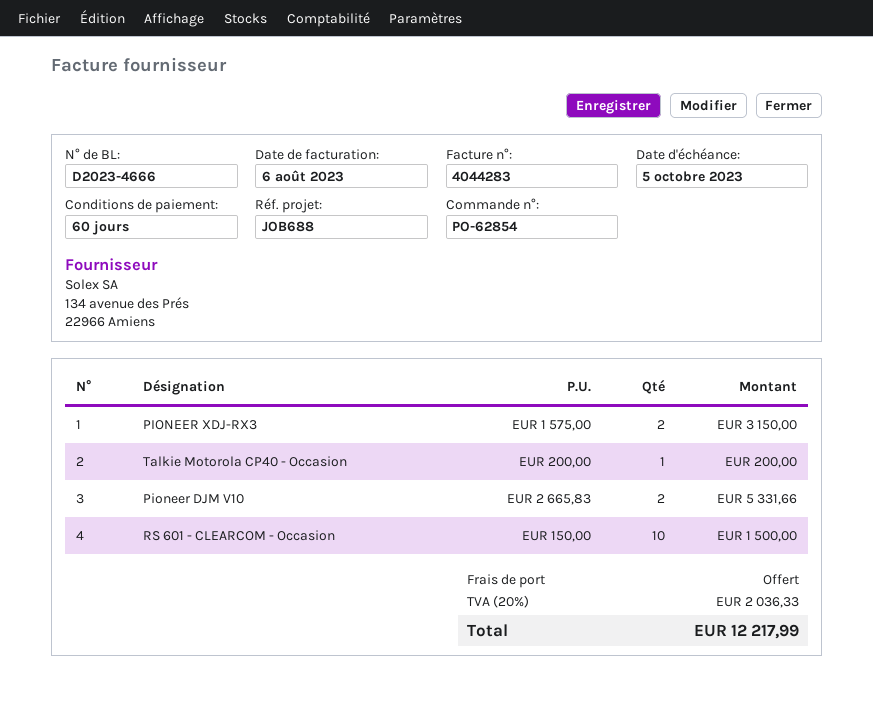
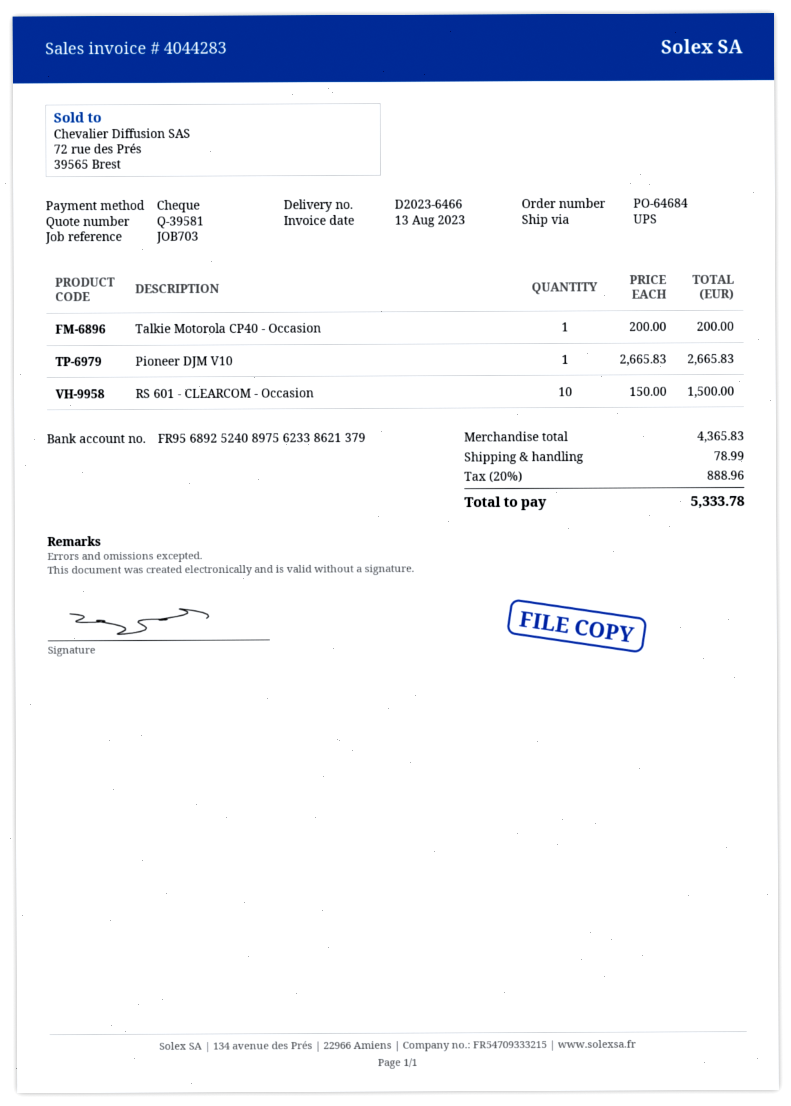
order number: PO-62854 -> PO-64684
delivery note number: D2023-4666 -> D2023-6466
invoice date: 2023-08-06 -> 2023-08-13
reference: JOB688 -> JOB703
PIONEER XDJ-RX3: 2 x 1575.00 = 3150.00 -> none
Pioneer DJM V10: 2 x 2665.83 = 5331.66 -> 1 x 2665.83 = 2665.83
shipping: 0.00 -> 78.99
tax: 20% = 2036.33 -> 20% = 888.96
total: 12217.99 -> 5333.78

